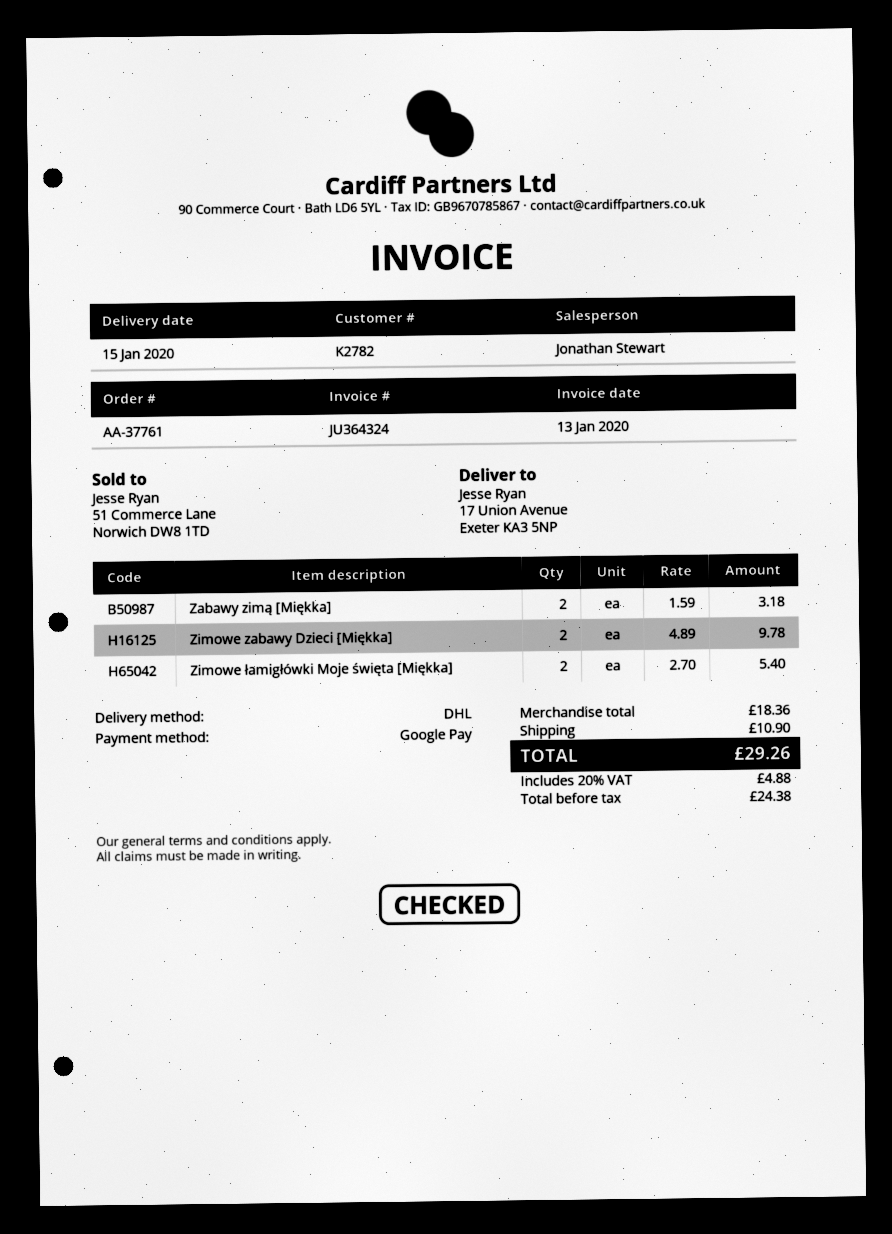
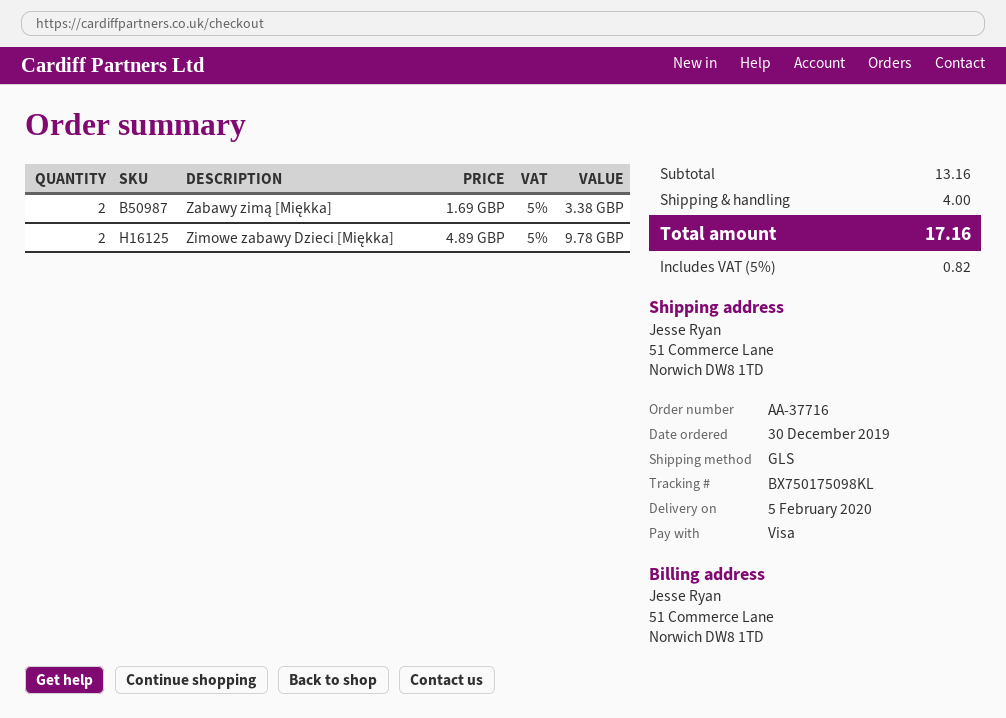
order number: AA-37761 -> AA-37716
delivery date: 2020-01-15 -> 2020-02-05
payment method: Google Pay -> Visa
shipping method: DHL -> GLS
ship to: 17 Union Avenue, Exeter KA3 5NP -> 51 Commerce Lane, Norwich DW8 1TD
Zabawy zimą [Miękka]: 2 x 1.59 = 3.18 -> 2 x 1.69 = 3.38
Zimowe łamigłówki Moje święta [Miękka]: 2 x 2.70 = 5.40 -> none
subtotal: 18.36 -> 13.16
shipping: 10.90 -> 4.00
tax: 20% = 4.88 -> 5% = 0.82
total: 29.26 -> 17.16

